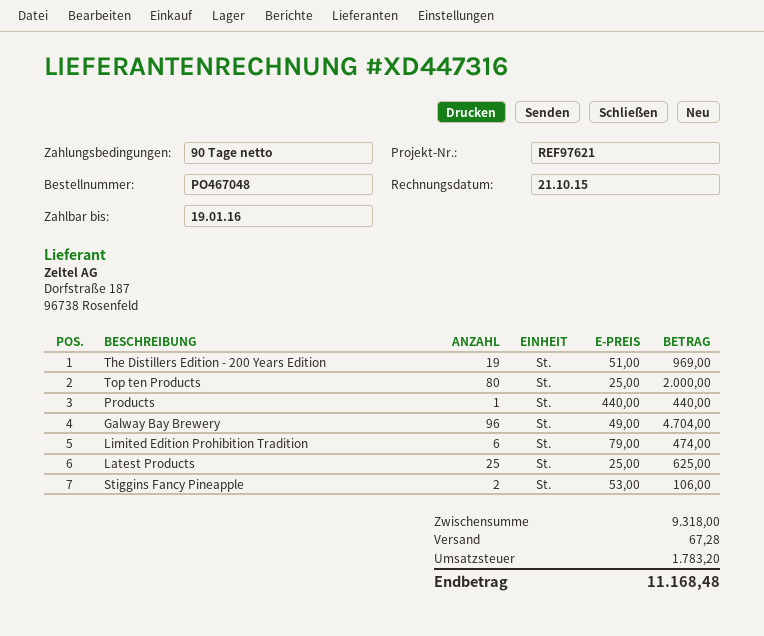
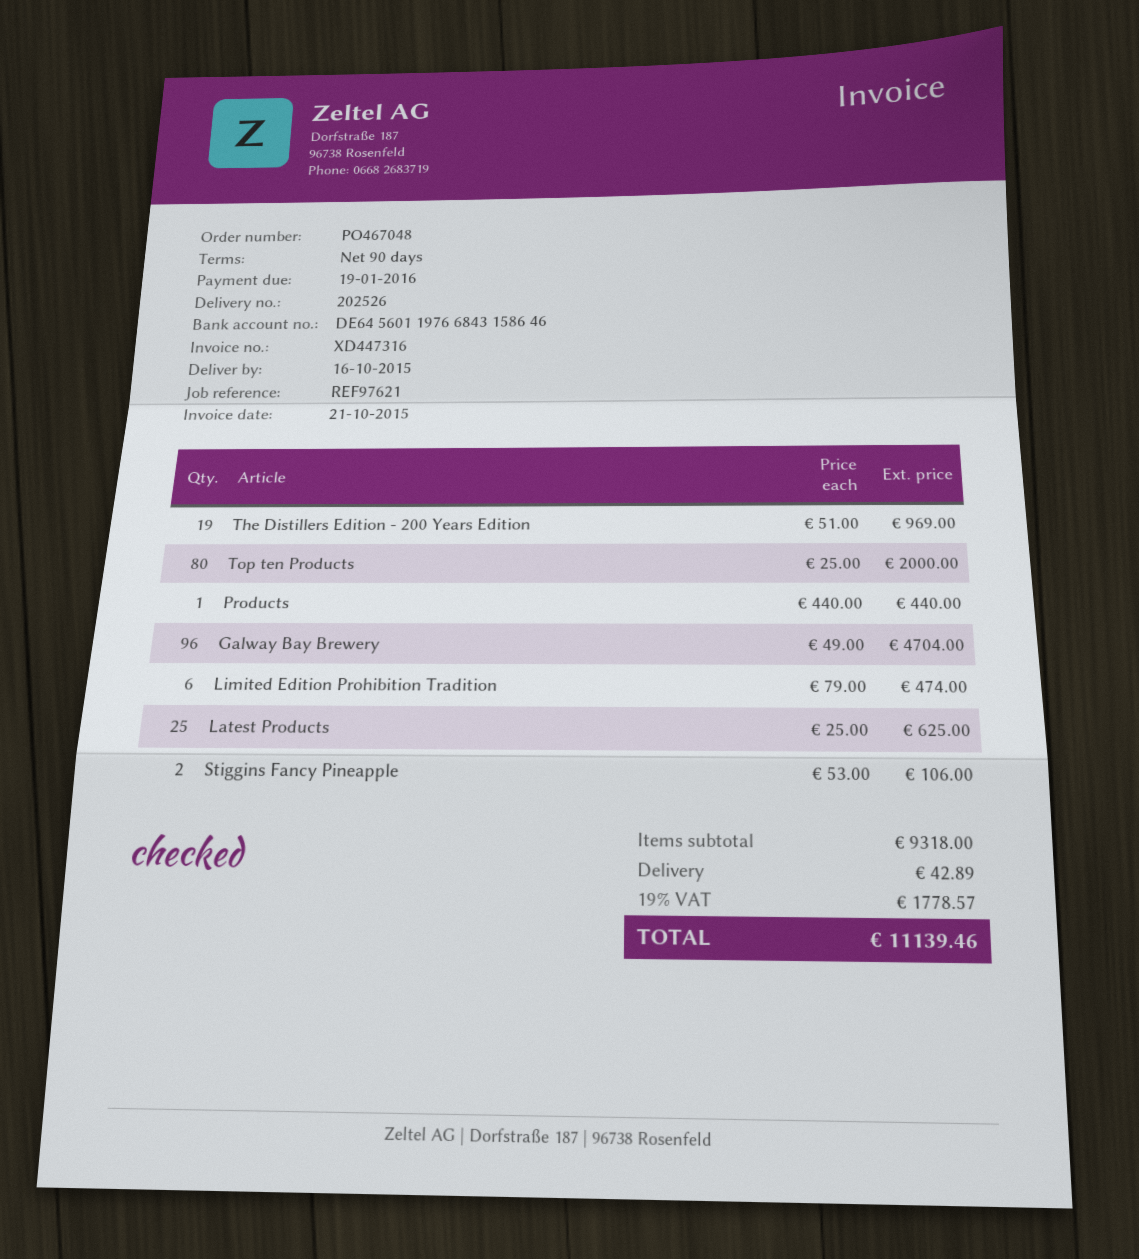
shipping: 67.28 -> 42.89
tax: 1783.20 -> 1778.57
total: 11168.48 -> 11139.46

